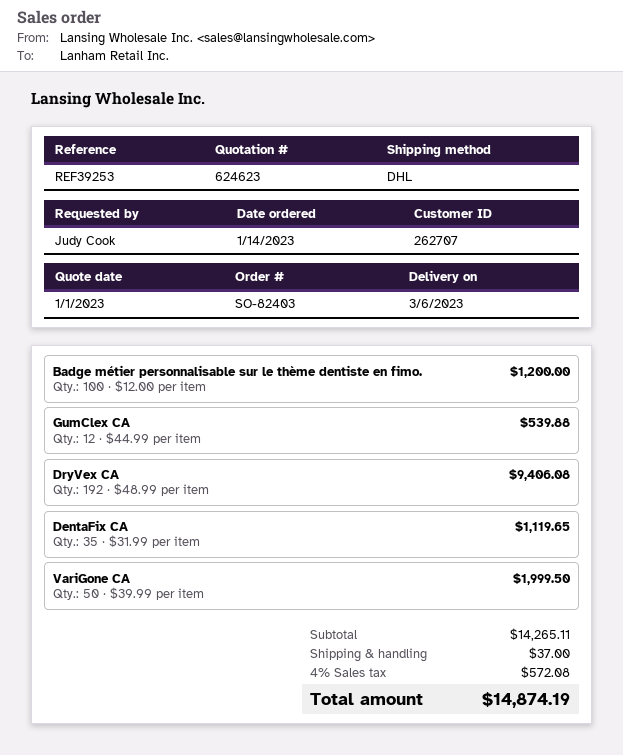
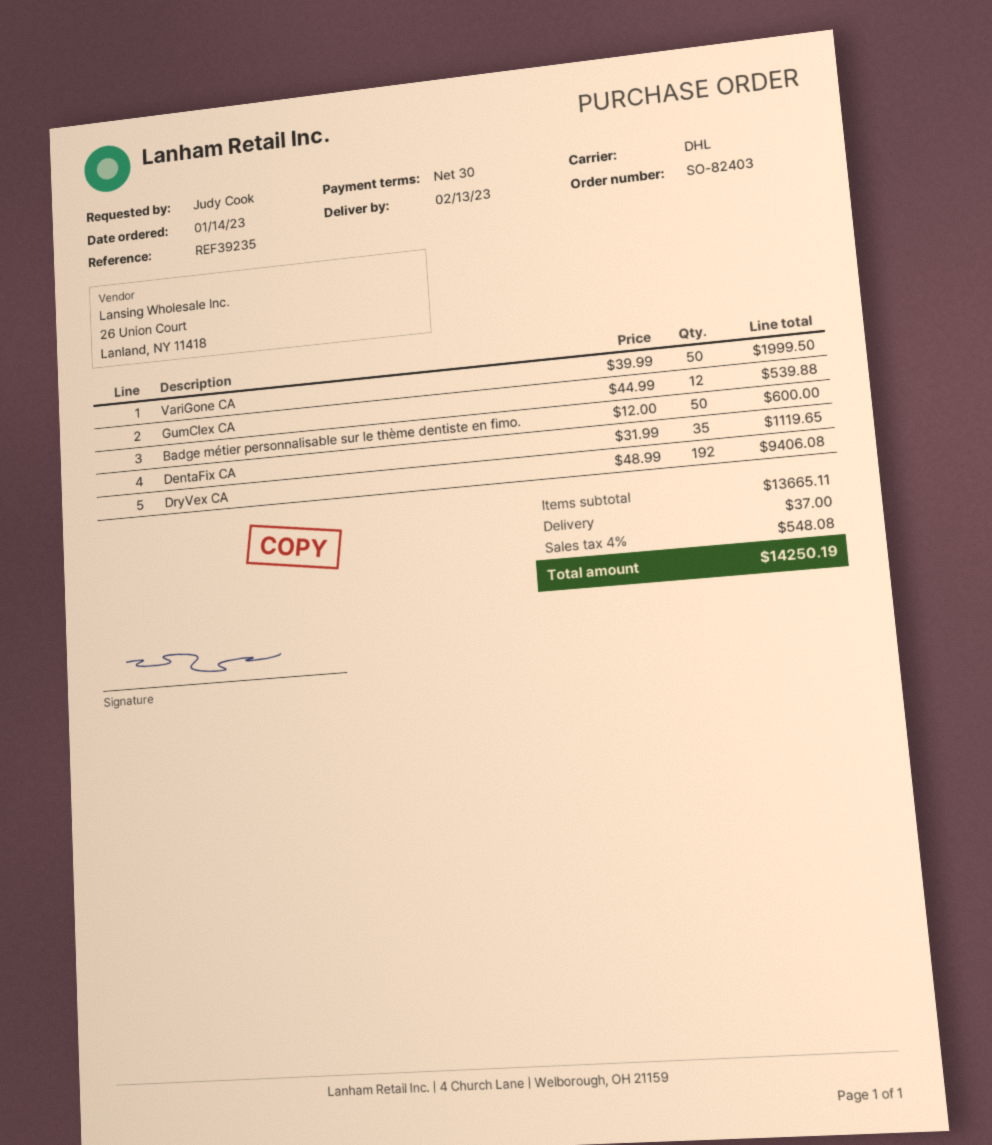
delivery date: 2023-03-06 -> 2023-02-13
reference: REF39253 -> REF39235
Badge métier personnalisable sur le thème dentiste en fimo.: 100 x 12.00 = 1200.00 -> 50 x 12.00 = 600.00
subtotal: 14265.11 -> 13665.11
tax: 4% = 572.08 -> 4% = 548.08
total: 14874.19 -> 14250.19

